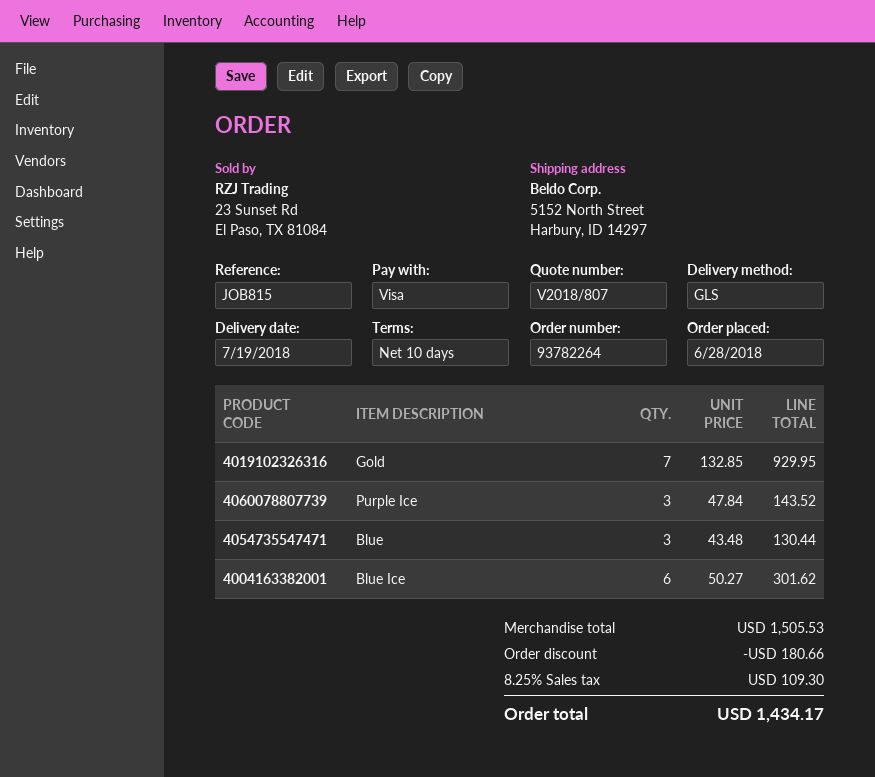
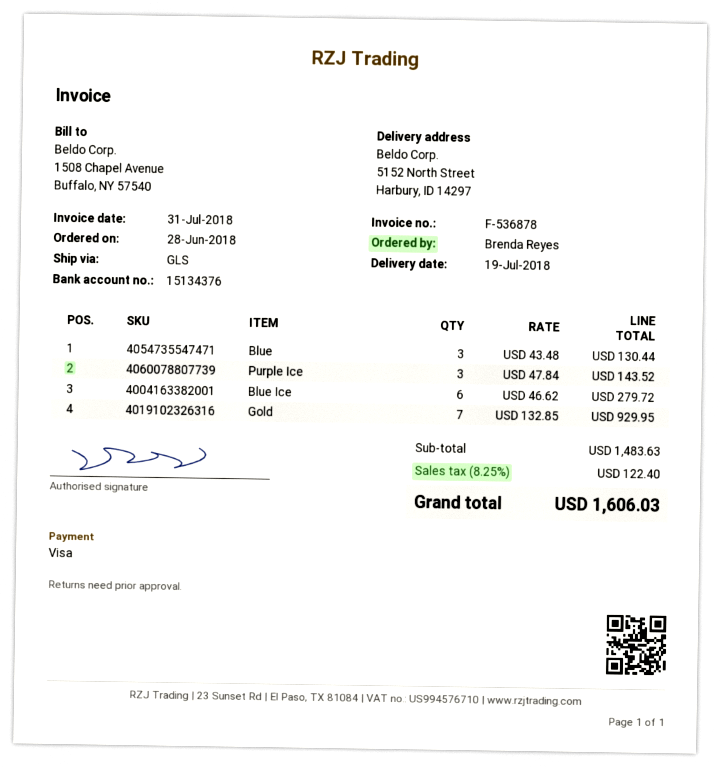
Blue Ice: 6 x 50.27 = 301.62 -> 6 x 46.62 = 279.72
subtotal: 1505.53 -> 1483.63
discount: 180.66 -> none
tax: 8.25% = 109.30 -> 8.25% = 122.40
total: 1434.17 -> 1606.03

